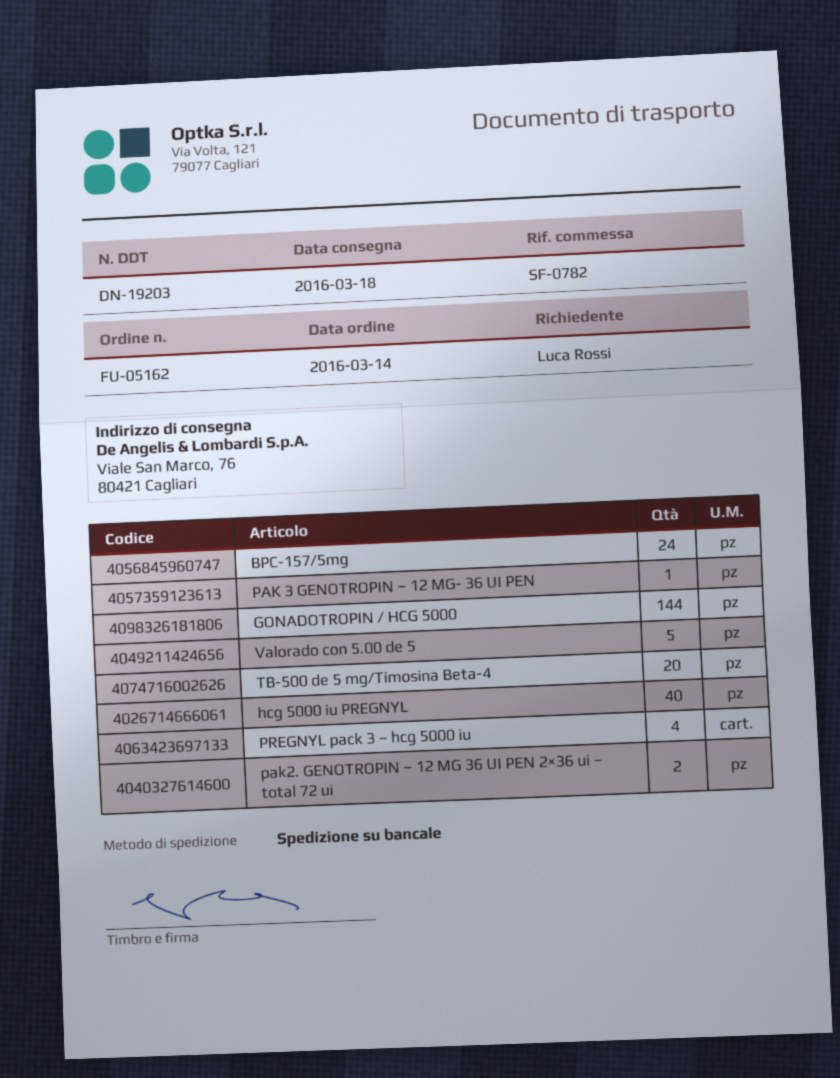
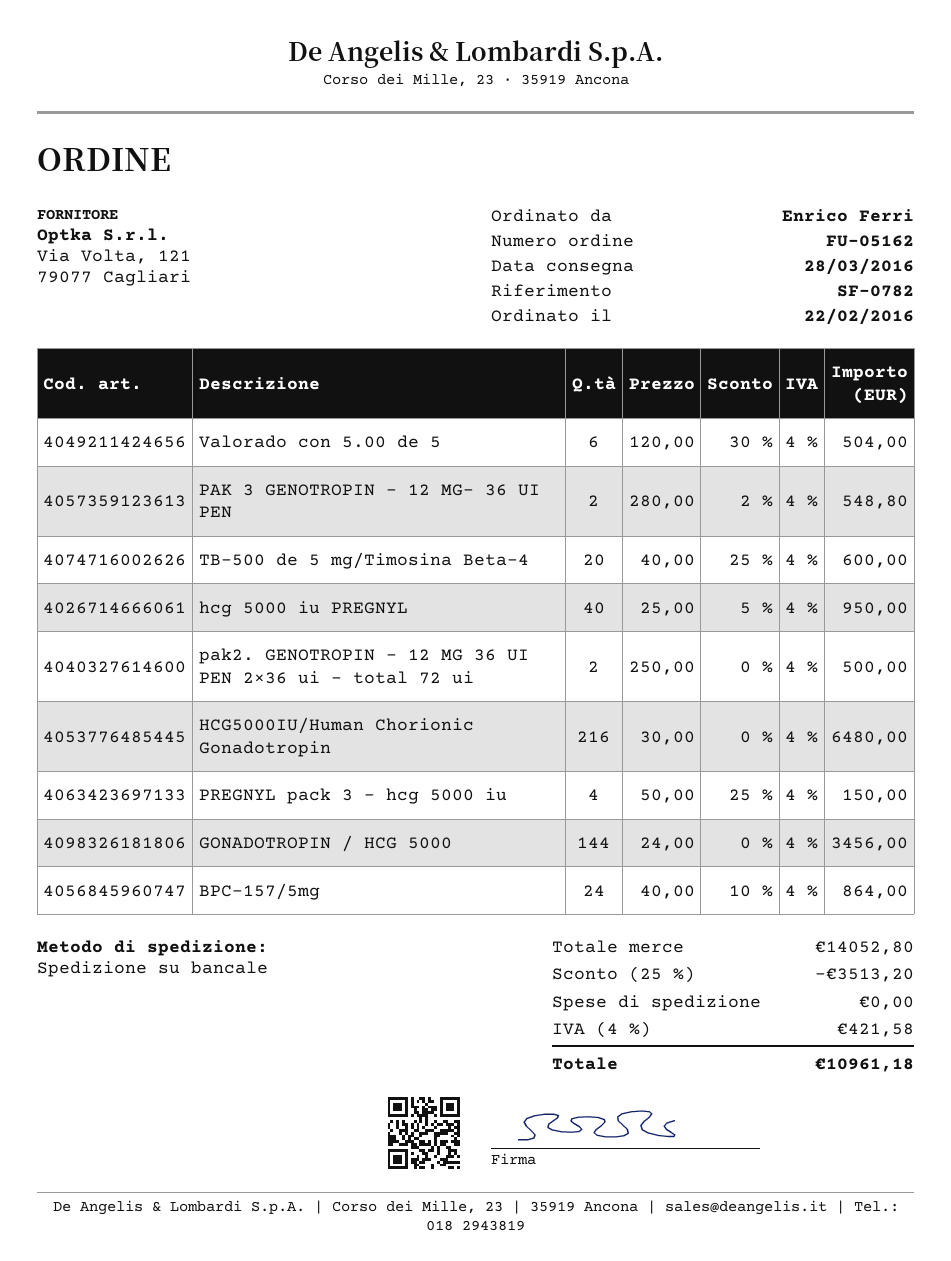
order date: 2016-03-14 -> 2016-02-22
delivery date: 2016-03-18 -> 2016-03-28
ordered by: Luca Rossi -> Enrico Ferri
PAK 3 GENOTROPIN – 12 MG- 36 UI PEN: 1 -> 2
Valorado con 5.00 de 5: 5 -> 6
HCG5000IU/Human Chorionic Gonadotropin: none -> 216

